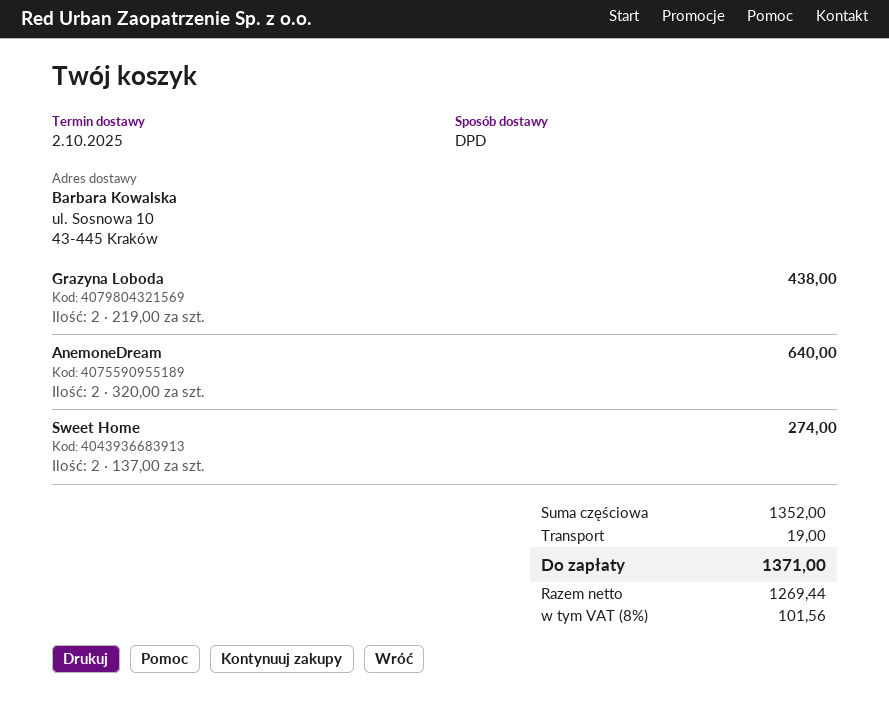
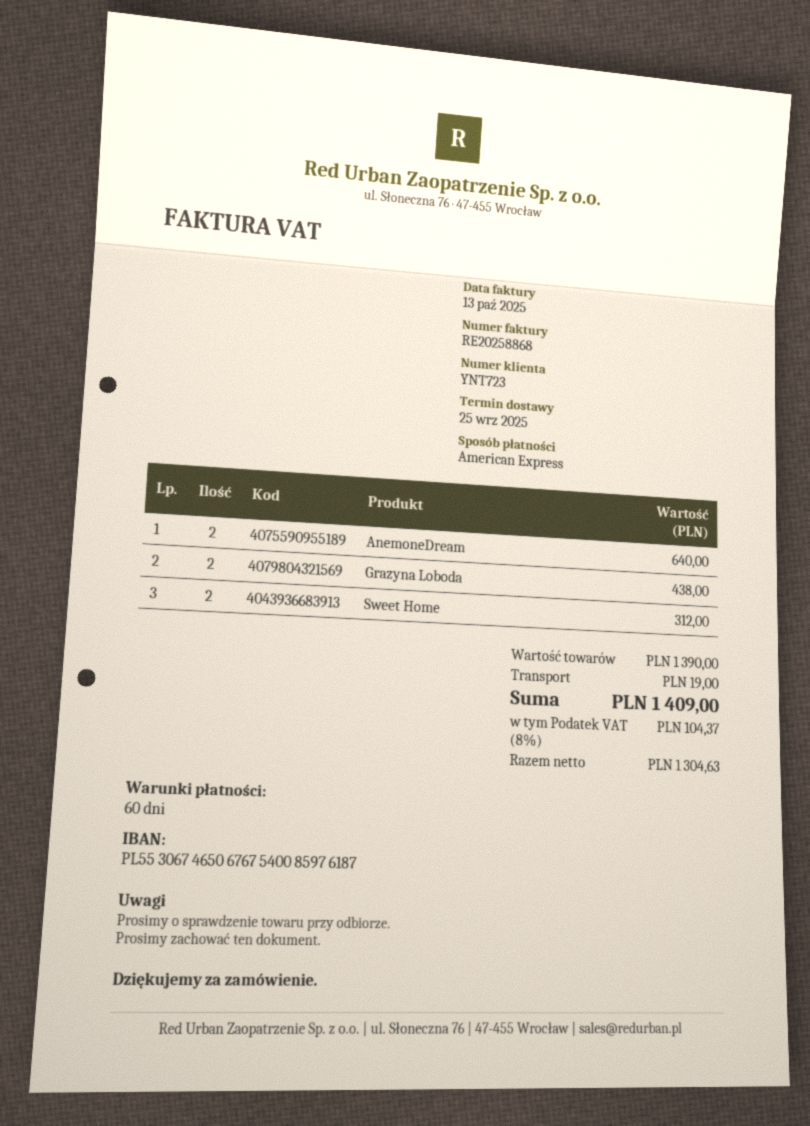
delivery date: 2025-10-02 -> 2025-09-25
Sweet Home: 2 for 274.00 -> 2 for 312.00
subtotal: 1352.00 -> 1390.00
net: 1269.44 -> 1304.63
tax: 8% = 101.56 -> 8% = 104.37
total: 1371.00 -> 1409.00

